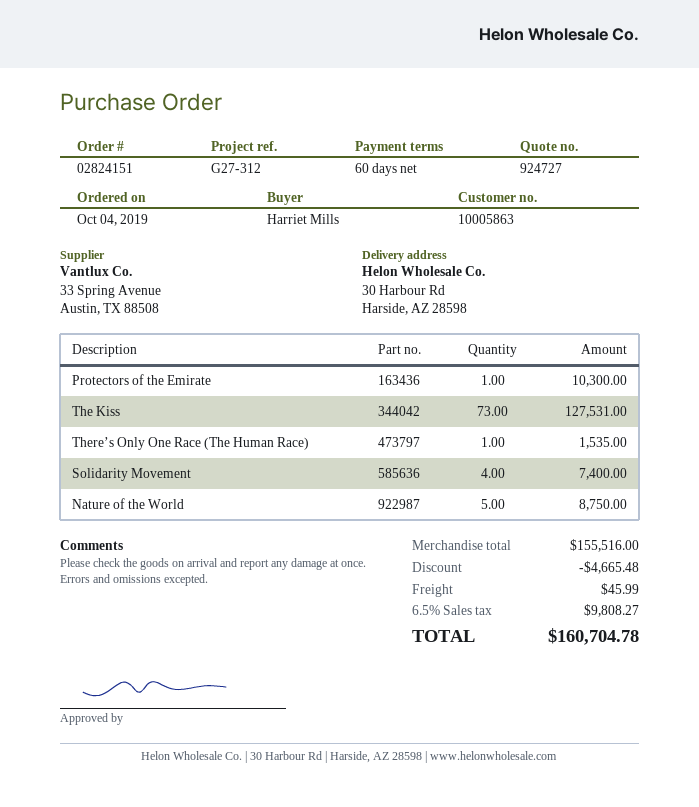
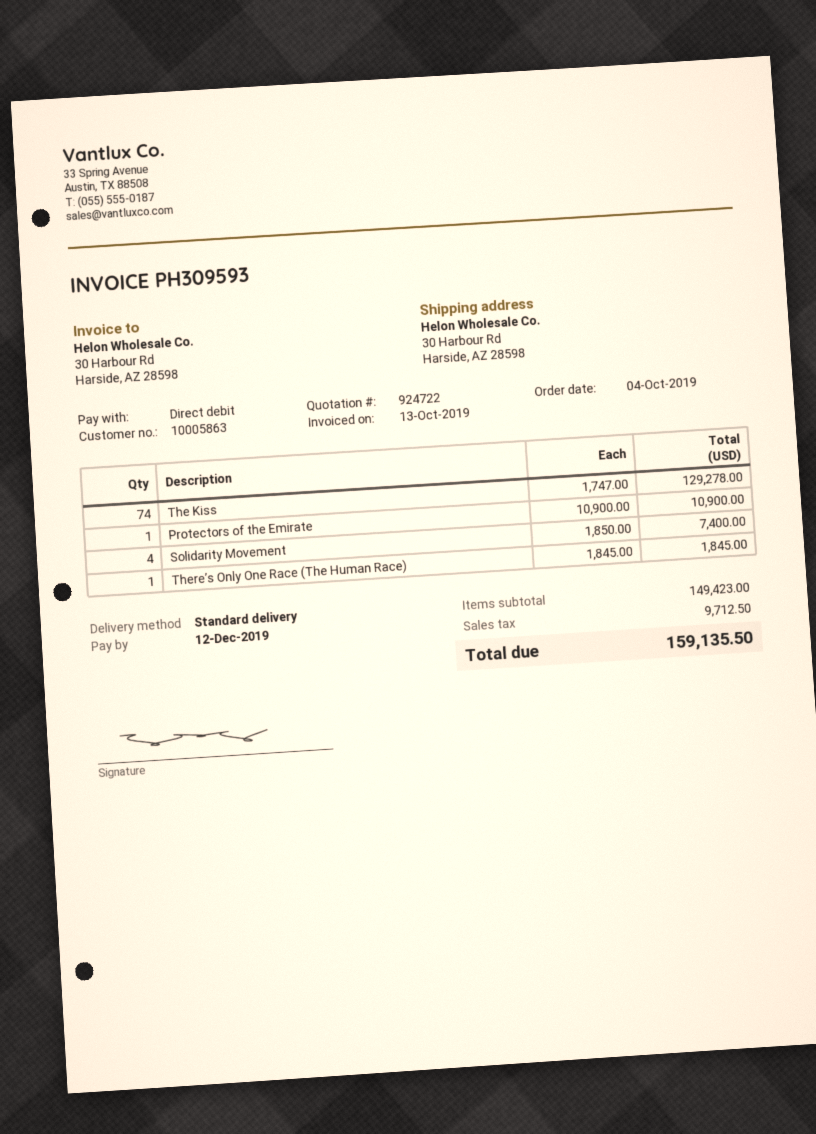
quote number: 924727 -> 924722
Protectors of the Emirate: 1 for 10300.00 -> 1 for 10900.00
The Kiss: 73 for 127531.00 -> 74 for 129278.00
There’s Only One Race (The Human Race): 1 for 1535.00 -> 1 for 1845.00
Nature of the World: 5 for 8750.00 -> none
subtotal: 155516.00 -> 149423.00
discount: 4665.48 -> none
shipping: 45.99 -> none
tax: 9808.27 -> 9712.50
total: 160704.78 -> 159135.50

